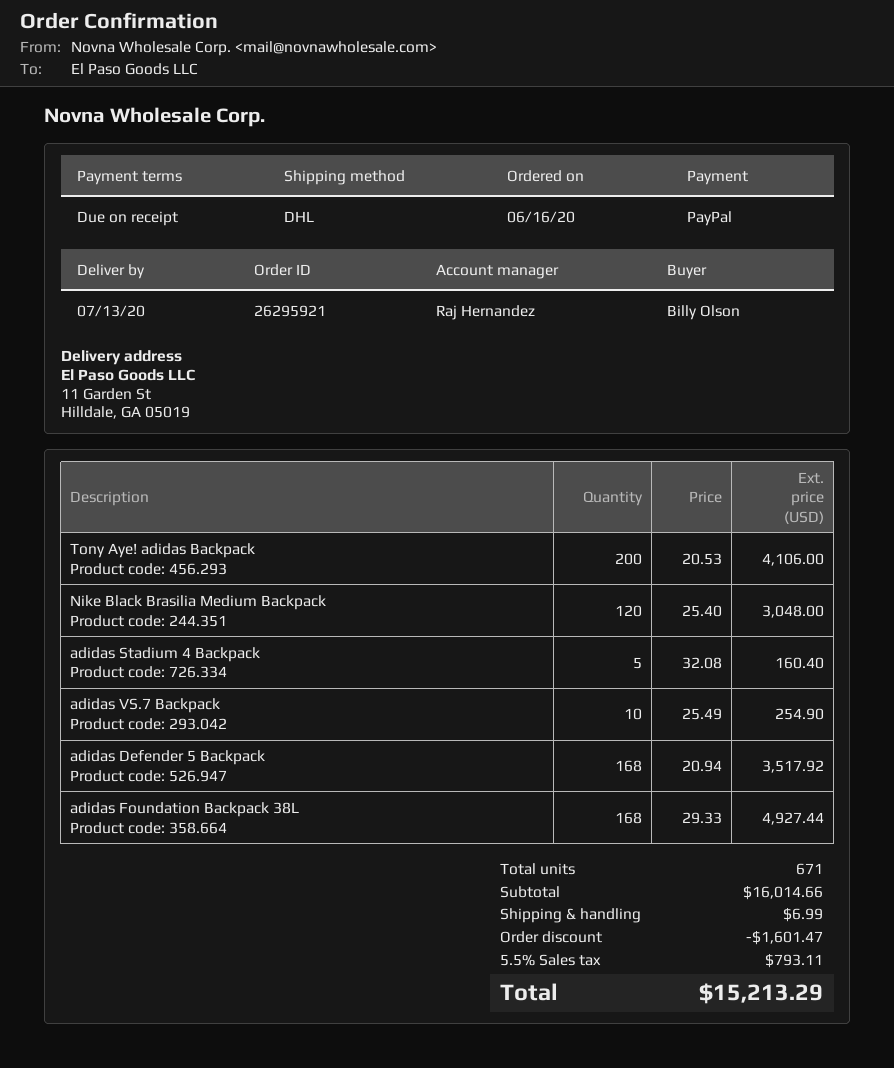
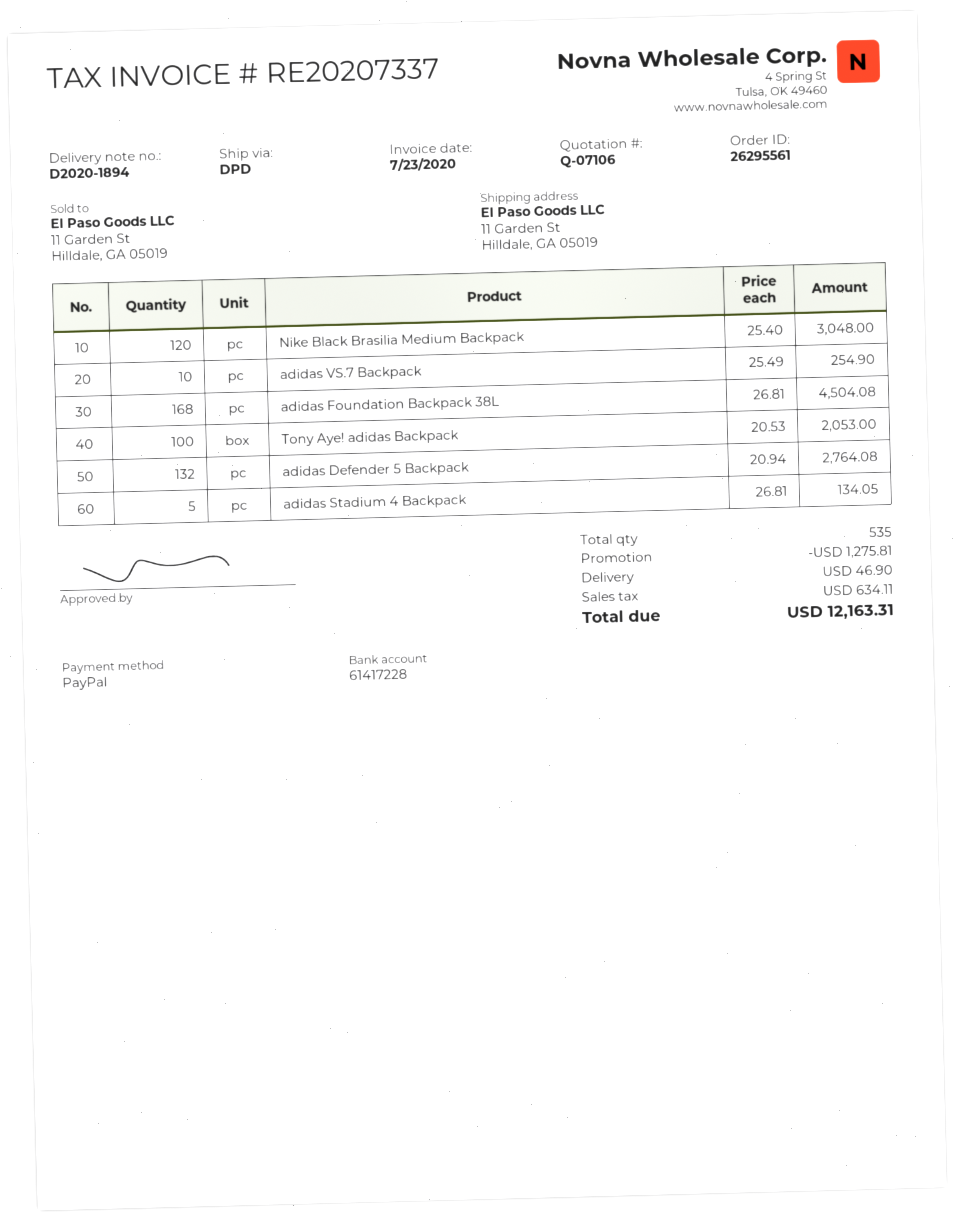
order number: 26295921 -> 26295561
shipping method: DHL -> DPD
Tony Aye! adidas Backpack: 200 x 20.53 = 4106.00 -> 100 x 20.53 = 2053.00
adidas Stadium 4 Backpack: 5 x 32.08 = 160.40 -> 5 x 26.81 = 134.05
adidas Defender 5 Backpack: 168 x 20.94 = 3517.92 -> 132 x 20.94 = 2764.08
adidas Foundation Backpack 38L: 168 x 29.33 = 4927.44 -> 168 x 26.81 = 4504.08
total quantity: 671 -> 535
discount: 1601.47 -> 1275.81
shipping: 6.99 -> 46.90
tax: 793.11 -> 634.11
total: 15213.29 -> 12163.31

